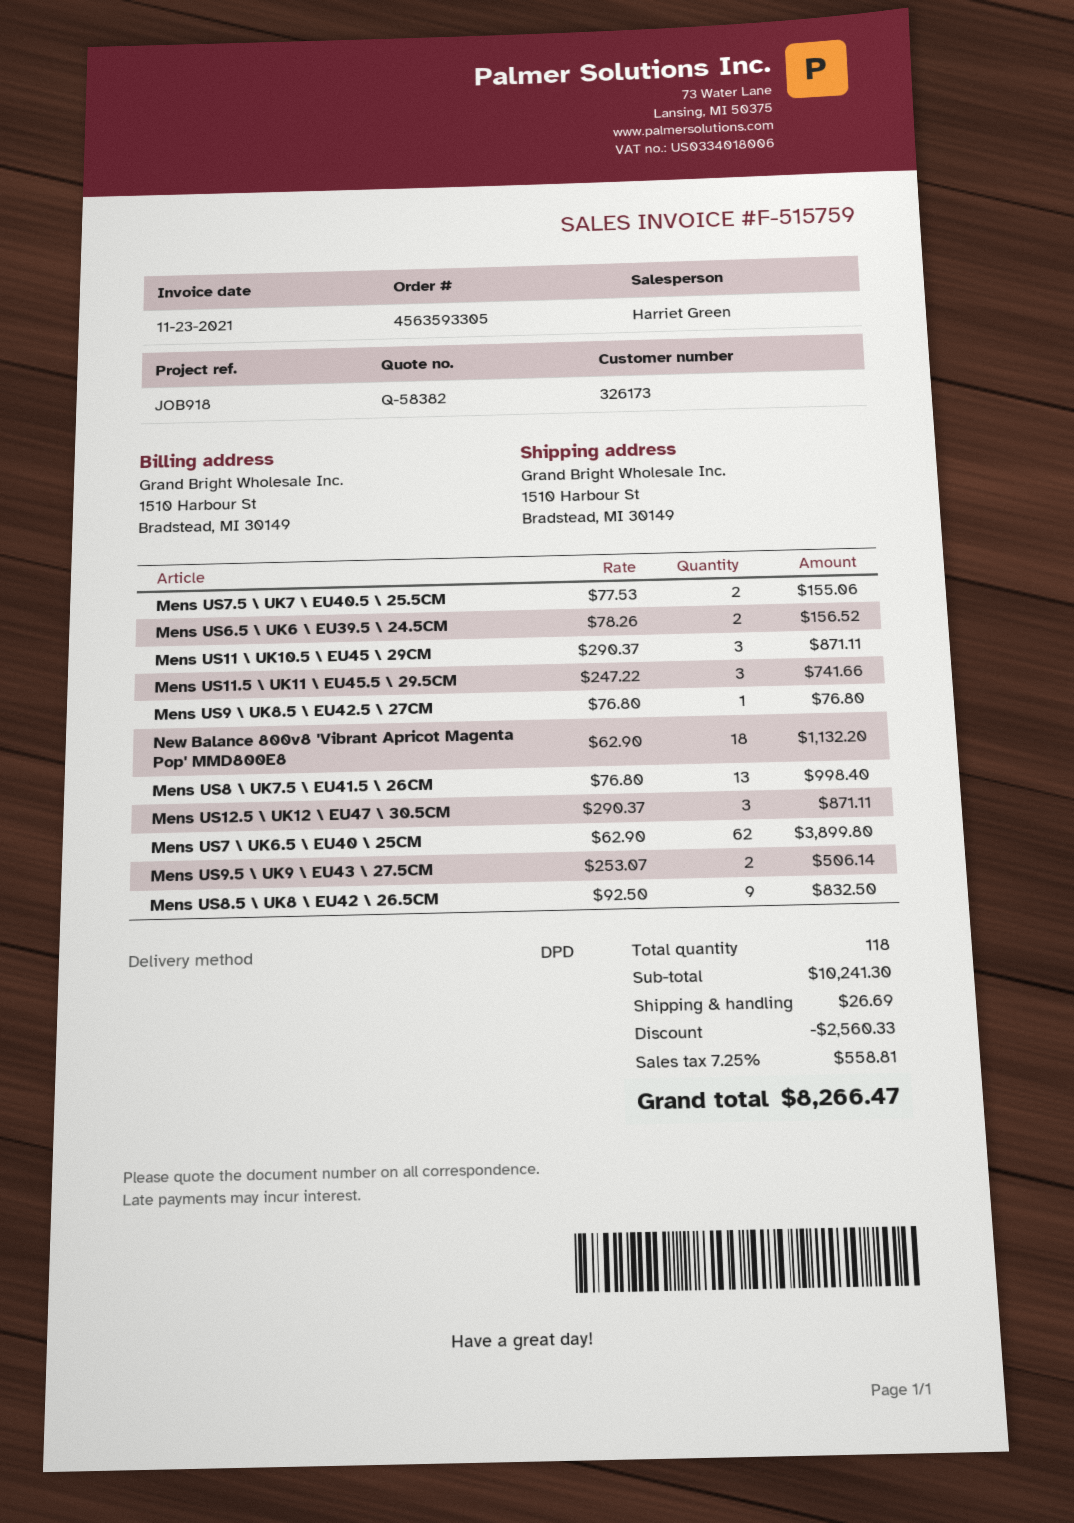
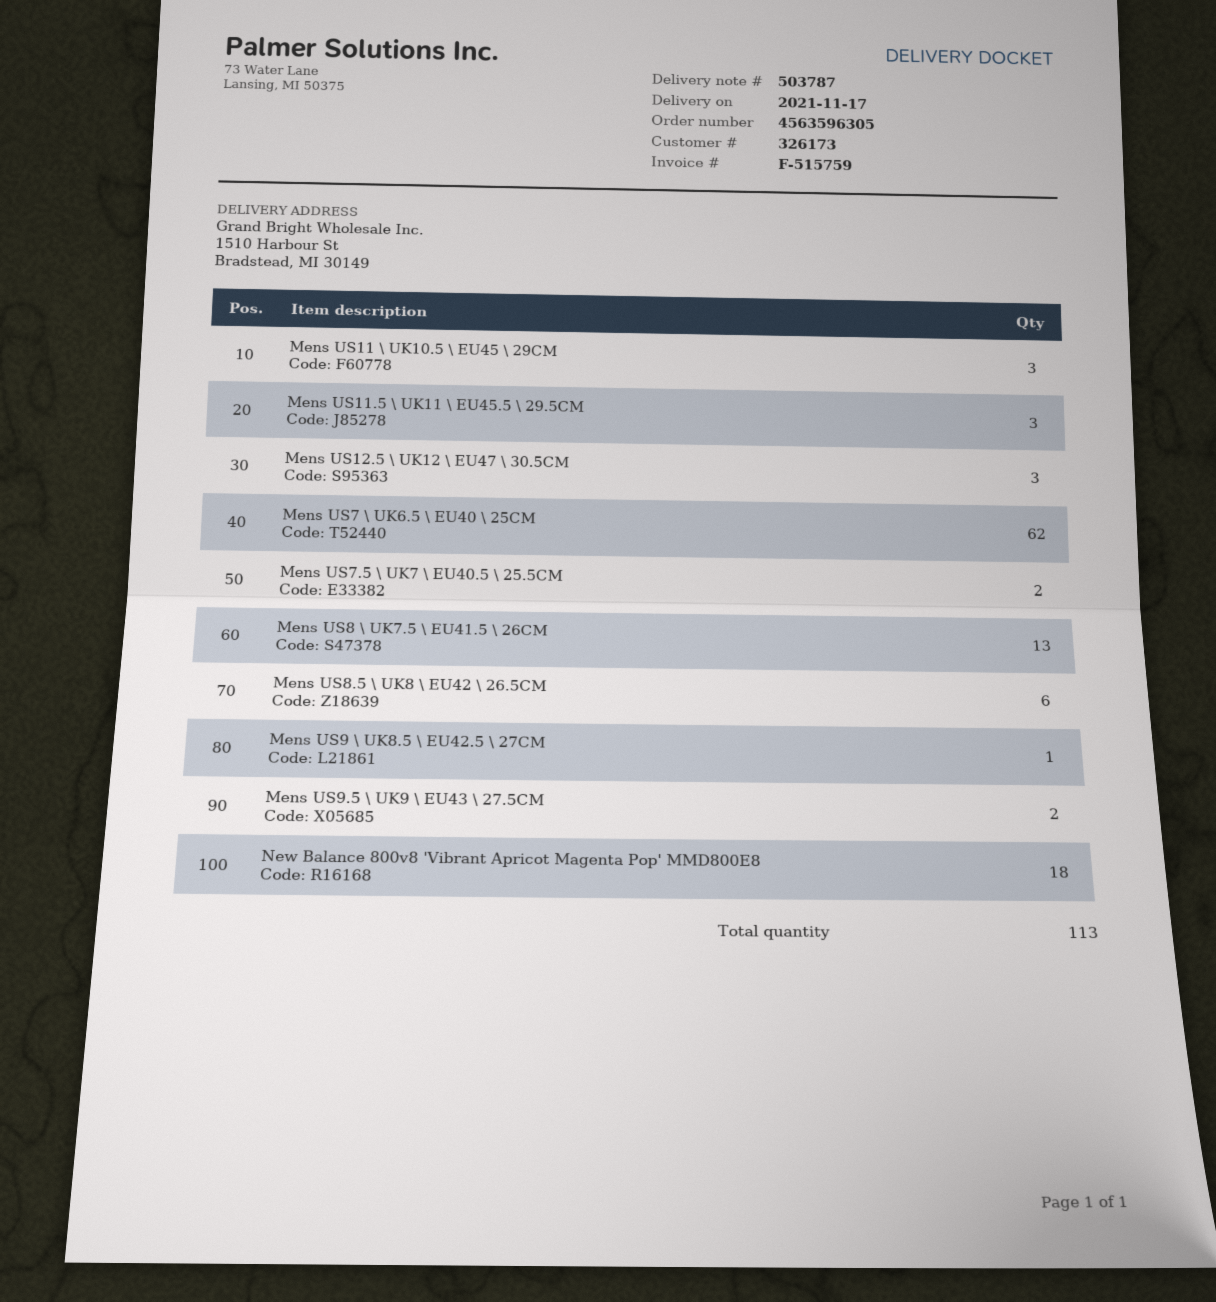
order number: 4563593305 -> 4563596305
Mens US6.5 \ UK6 \ EU39.5 \ 24.5CM: 2 -> none
Mens US8.5 \ UK8 \ EU42 \ 26.5CM: 9 -> 6
total quantity: 118 -> 113

